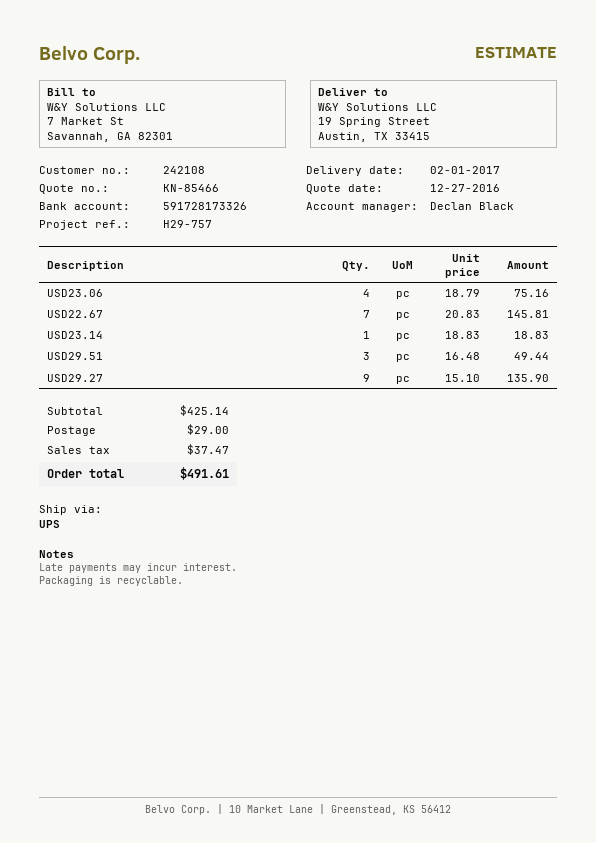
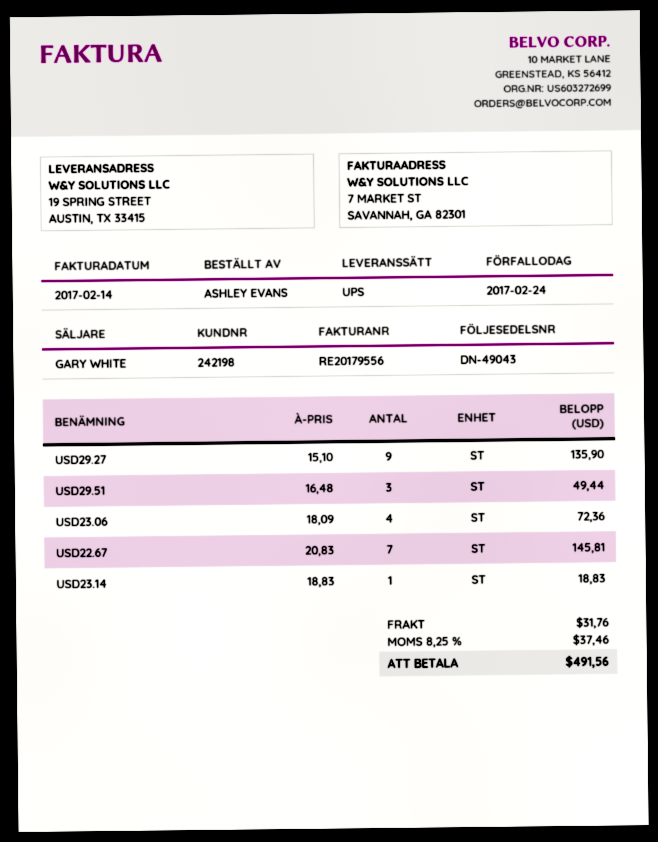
customer number: 242108 -> 242198
sales rep: Declan Black -> GARY WHITE
USD23.06: 4 x 18.79 = 75.16 -> 4 x 18.09 = 72.36
shipping: 29.00 -> 31.76
tax: 37.47 -> 37.46
total: 491.61 -> 491.56

